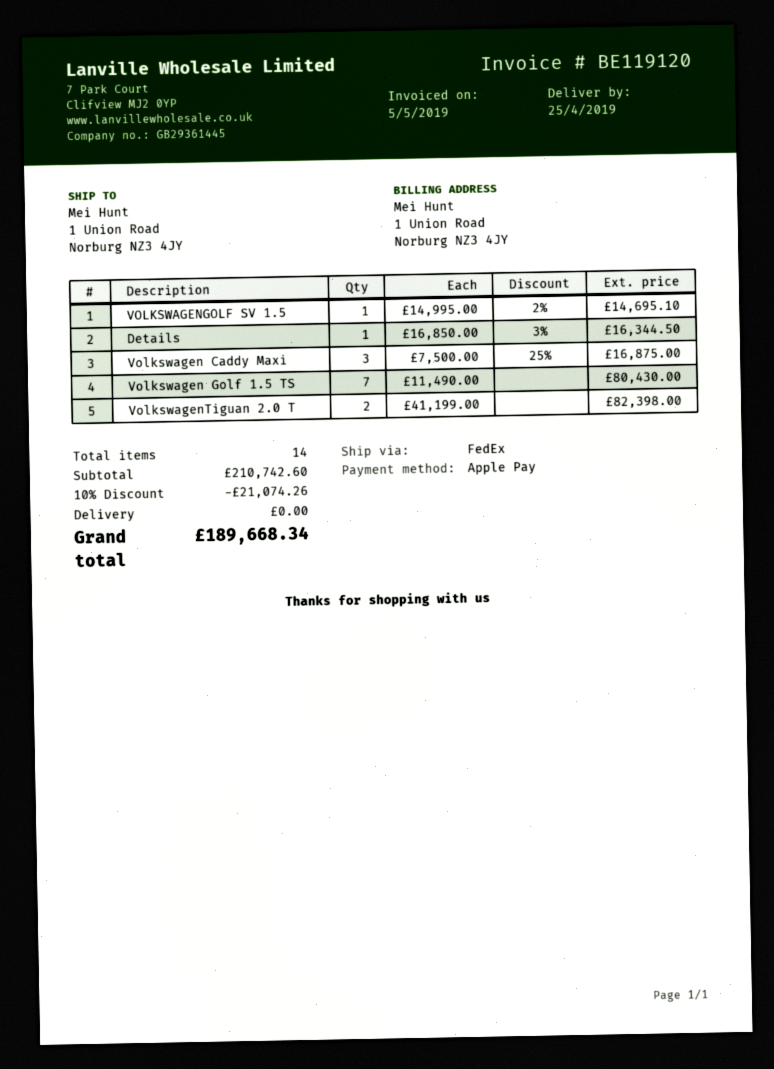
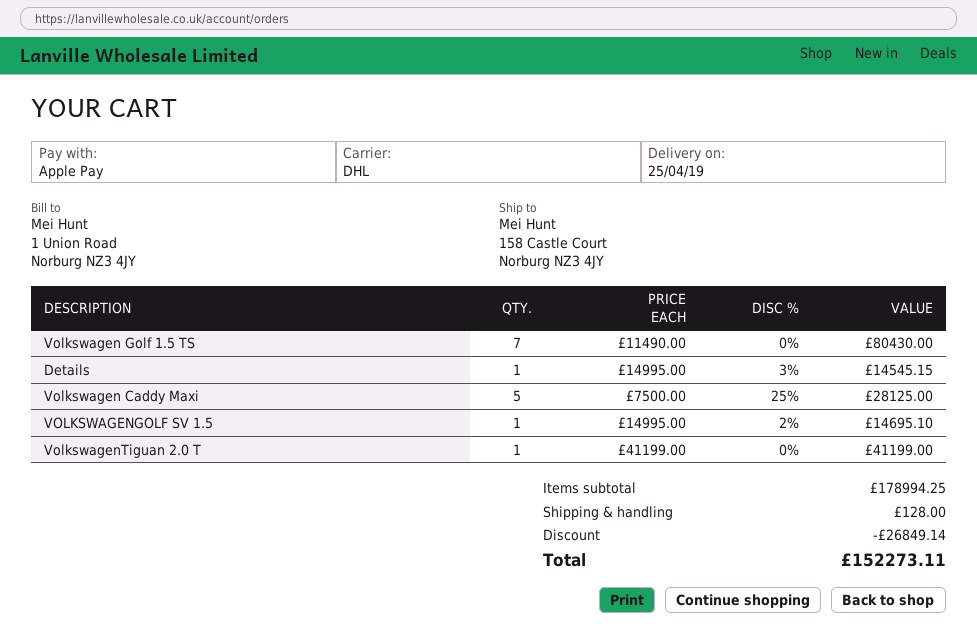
shipping method: FedEx -> DHL
ship to: 1 Union Road, Norburg NZ3 4JY -> 158 Castle Court, Norburg NZ3 4JY
Details: 1 x 16850.00 - 3% = 16344.50 -> 1 x 14995.00 - 3% = 14545.15
Volkswagen Caddy Maxi: 3 x 7500.00 - 25% = 16875.00 -> 5 x 7500.00 - 25% = 28125.00
VolkswagenTiguan 2.0 T: 2 x 41199.00 = 82398.00 -> 1 x 41199.00 = 41199.00
subtotal: 210742.60 -> 178994.25
discount: 21074.26 -> 26849.14
shipping: 0.00 -> 128.00
total: 189668.34 -> 152273.11

